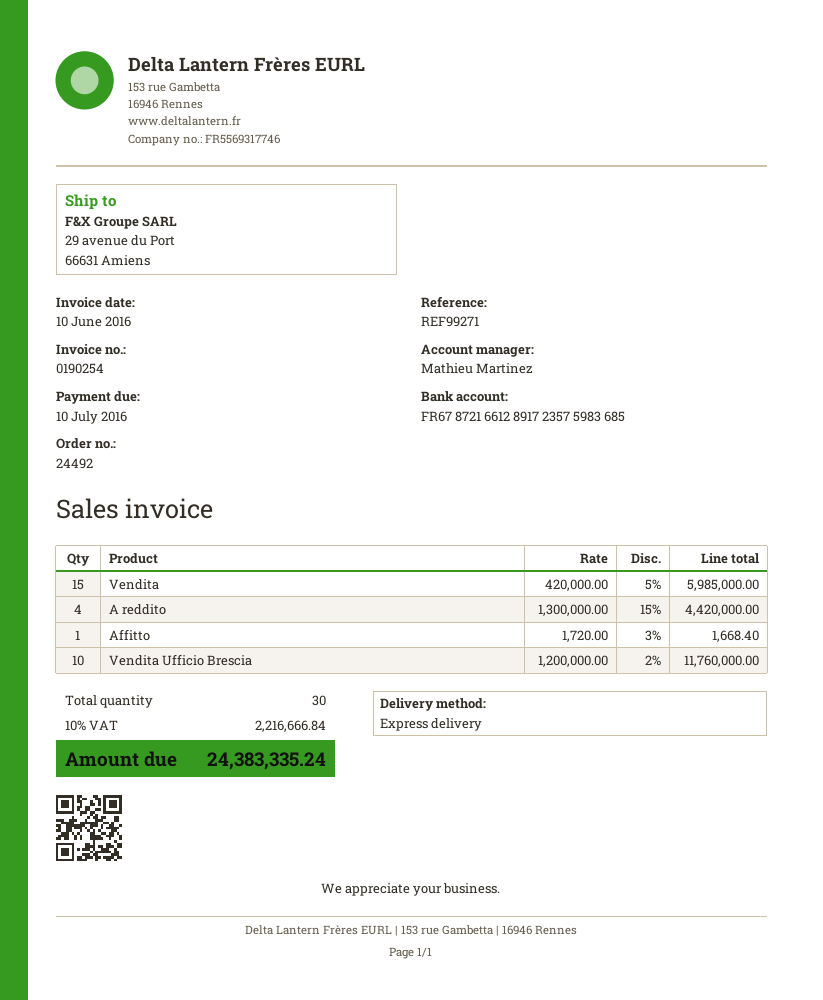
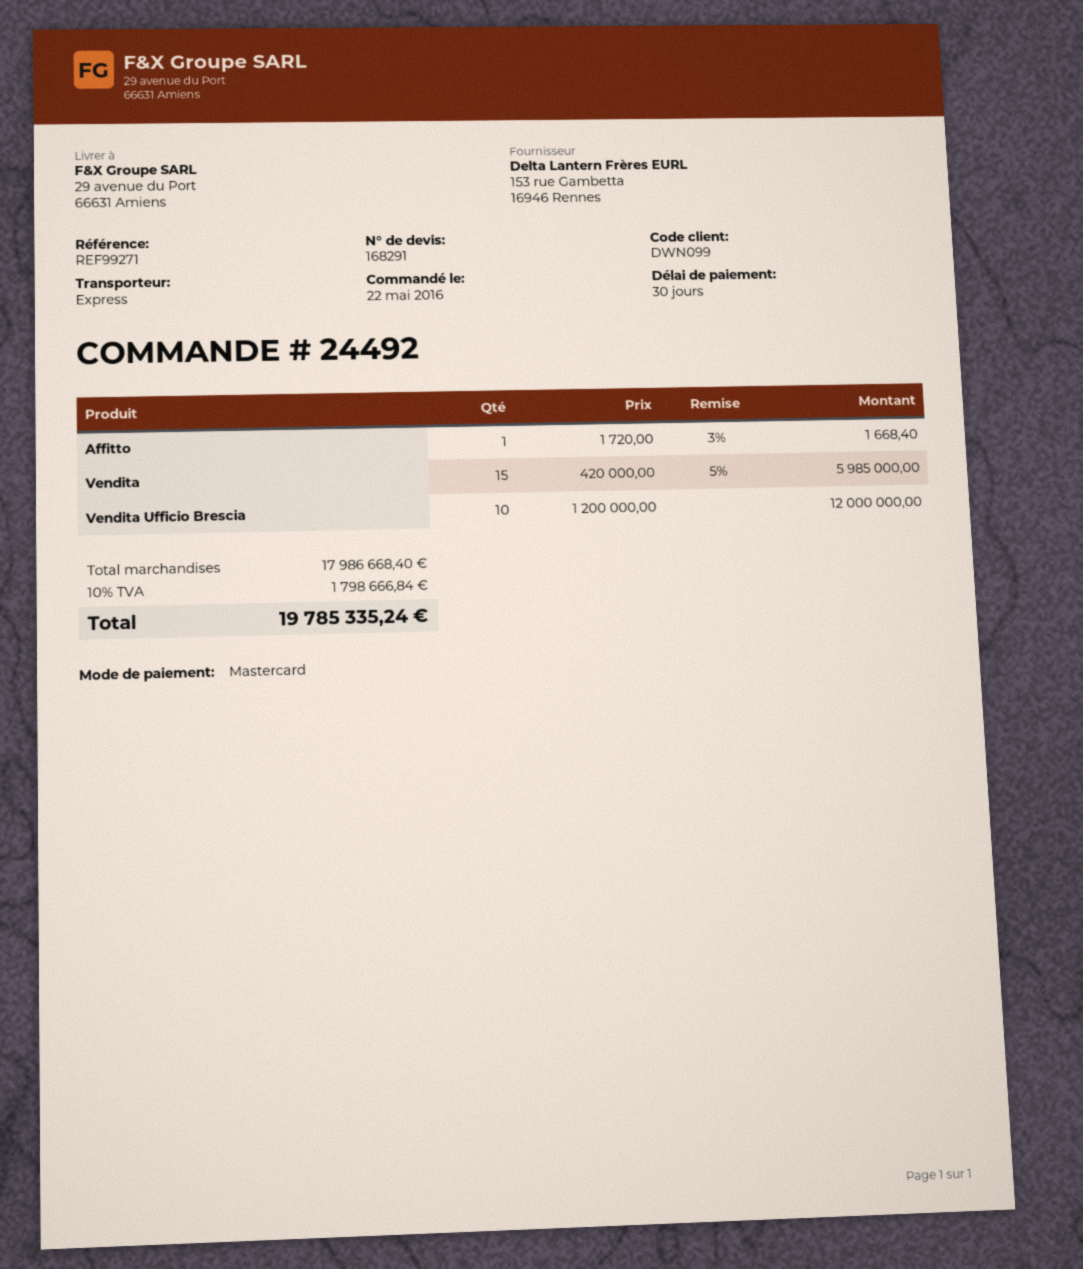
A reddito: 4 x 1300000.00 - 15% = 4420000.00 -> none
Vendita Ufficio Brescia: 10 x 1200000.00 - 2% = 11760000.00 -> 10 x 1200000.00 = 12000000.00
tax: 10% = 2216666.84 -> 10% = 1798666.84
total: 24383335.24 -> 19785335.24

